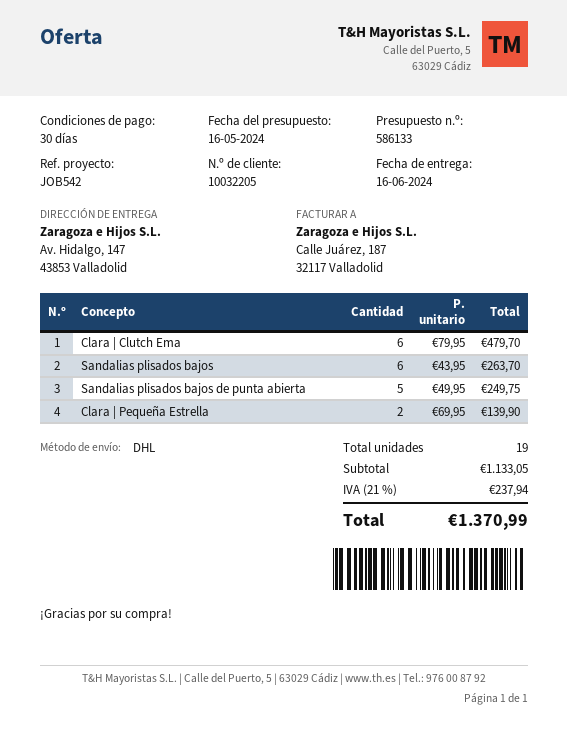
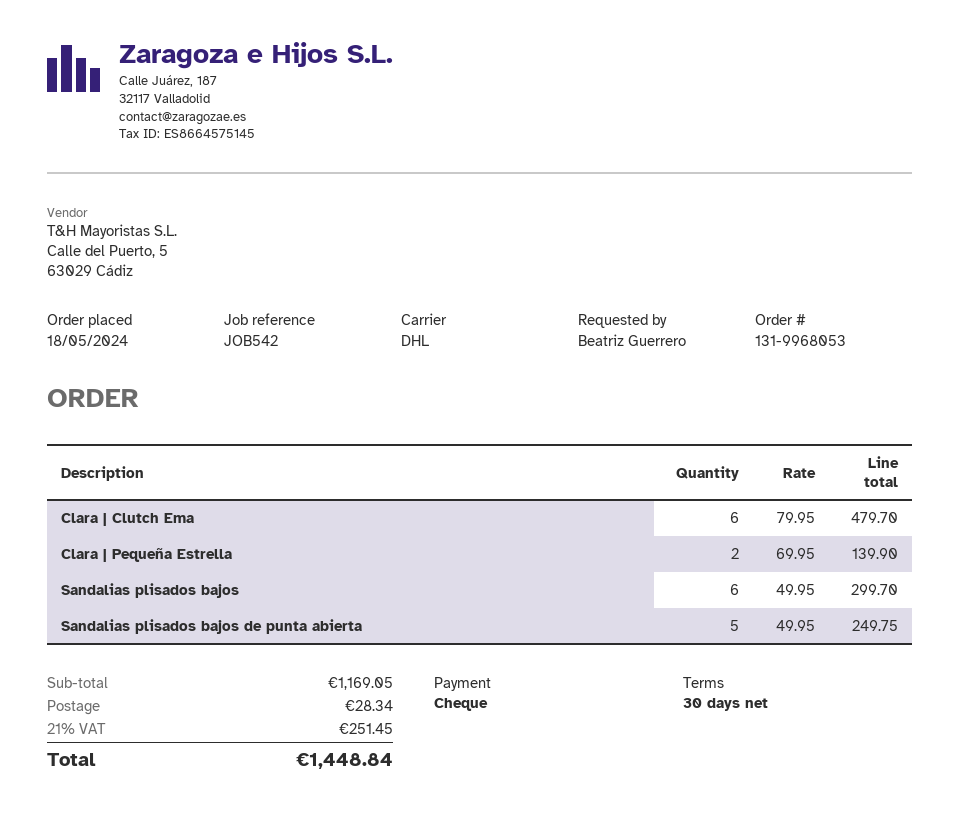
Sandalias plisados bajos: 6 x 43.95 = 263.70 -> 6 x 49.95 = 299.70
subtotal: 1133.05 -> 1169.05
shipping: none -> 28.34
tax: 21% = 237.94 -> 21% = 251.45
total: 1370.99 -> 1448.84

